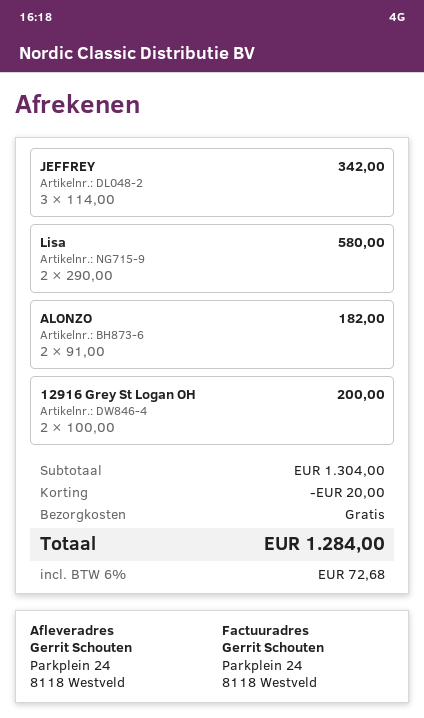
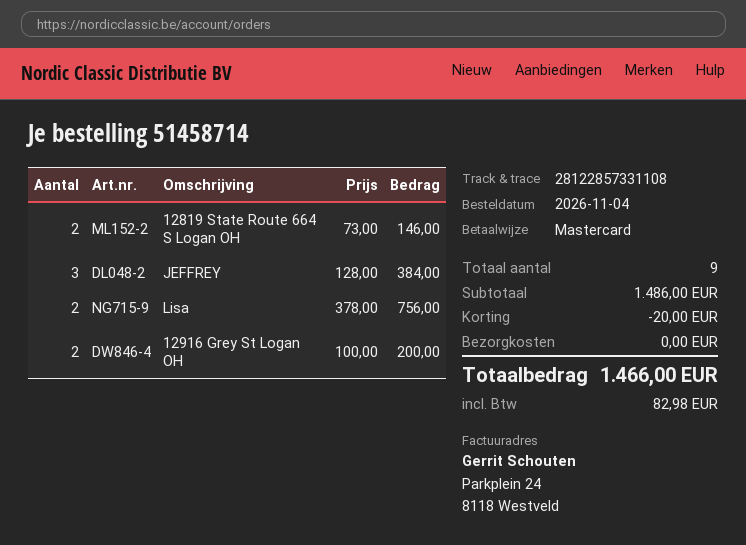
JEFFREY: 3 x 114.00 = 342.00 -> 3 x 128.00 = 384.00
Lisa: 2 x 290.00 = 580.00 -> 2 x 378.00 = 756.00
ALONZO: 2 x 91.00 = 182.00 -> none
12819 State Route 664 S Logan OH: none -> 2 x 73.00 = 146.00
subtotal: 1304.00 -> 1486.00
tax: 72.68 -> 82.98
total: 1284.00 -> 1466.00

